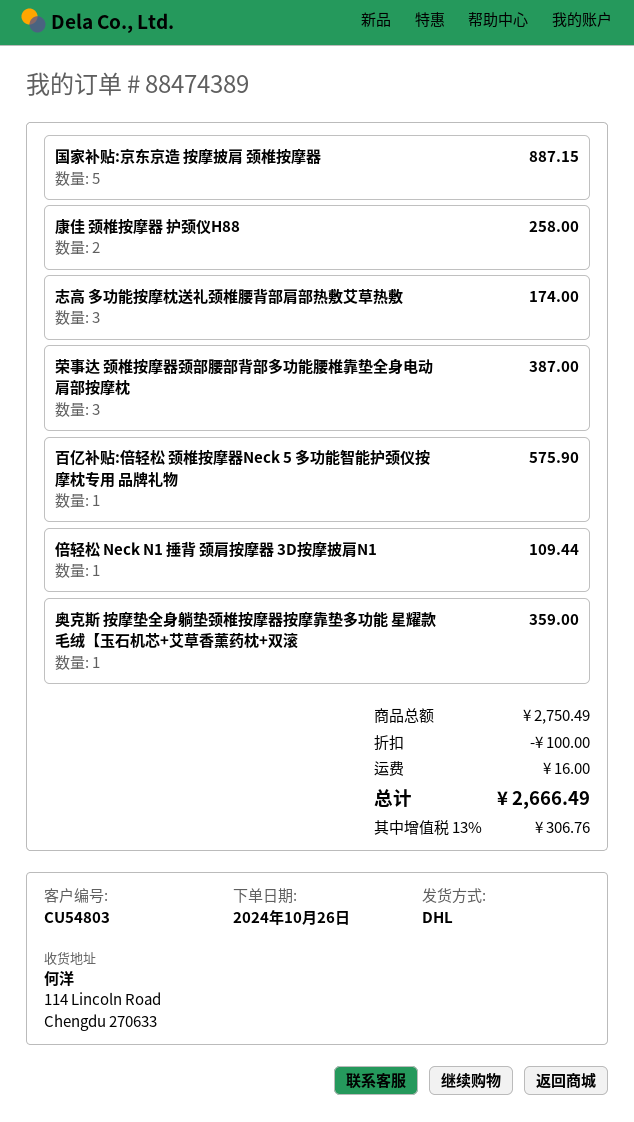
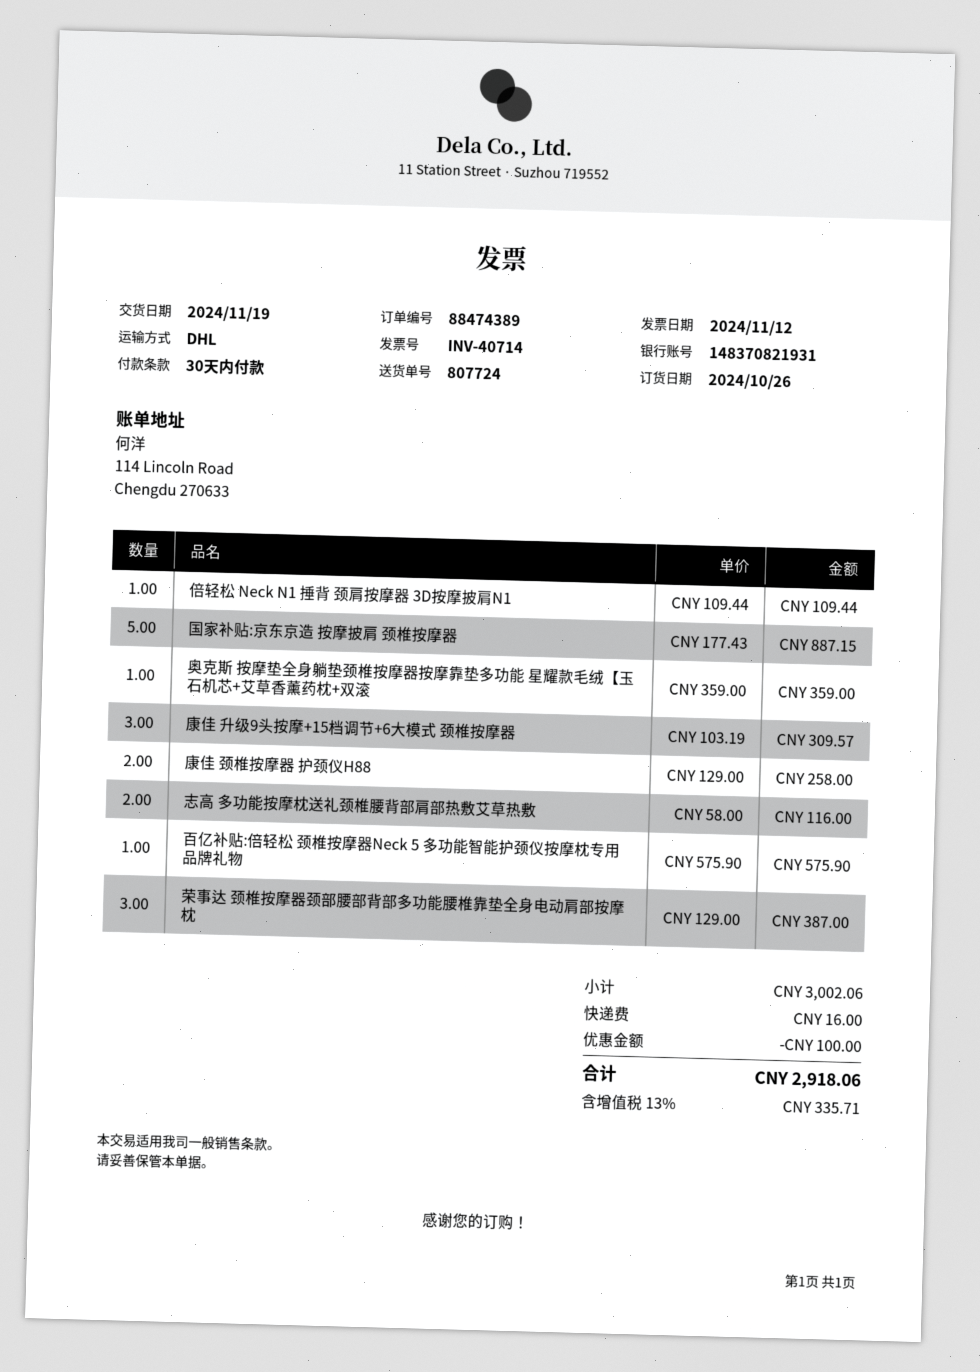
志高 多功能按摩枕送礼颈椎腰背部肩部热敷艾草热敷: 3 for 174.00 -> 2 for 116.00
康佳 升级9头按摩+15档调节+6大模式 颈椎按摩器: none -> 3 for 309.57
subtotal: 2750.49 -> 3002.06
tax: 13% = 306.76 -> 13% = 335.71
total: 2666.49 -> 2918.06

